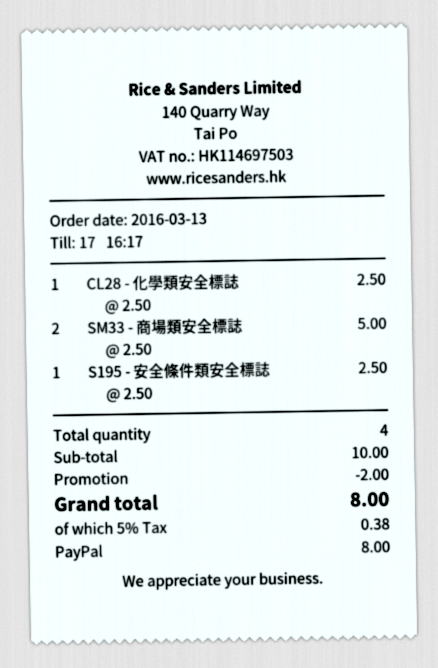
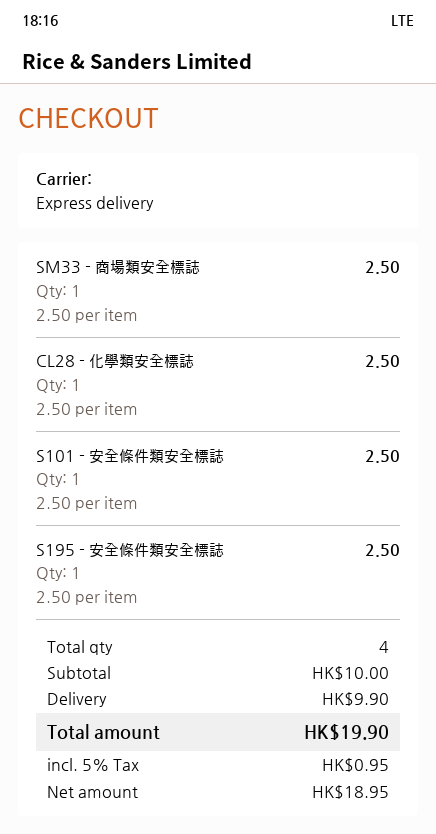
SM33 - 商場類安全標誌: 2 x 2.50 = 5.00 -> 1 x 2.50 = 2.50
S101 - 安全條件類安全標誌: none -> 1 x 2.50 = 2.50
discount: 2.00 -> none
shipping: none -> 9.90
tax: 5% = 0.38 -> 5% = 0.95
total: 8.00 -> 19.90

